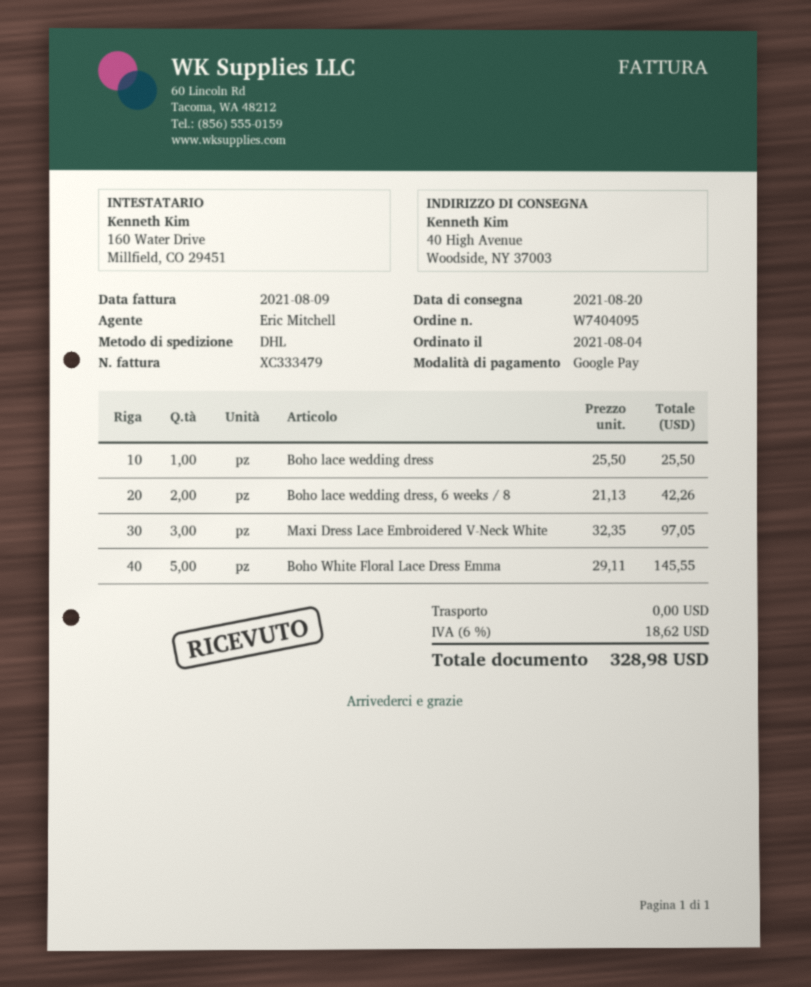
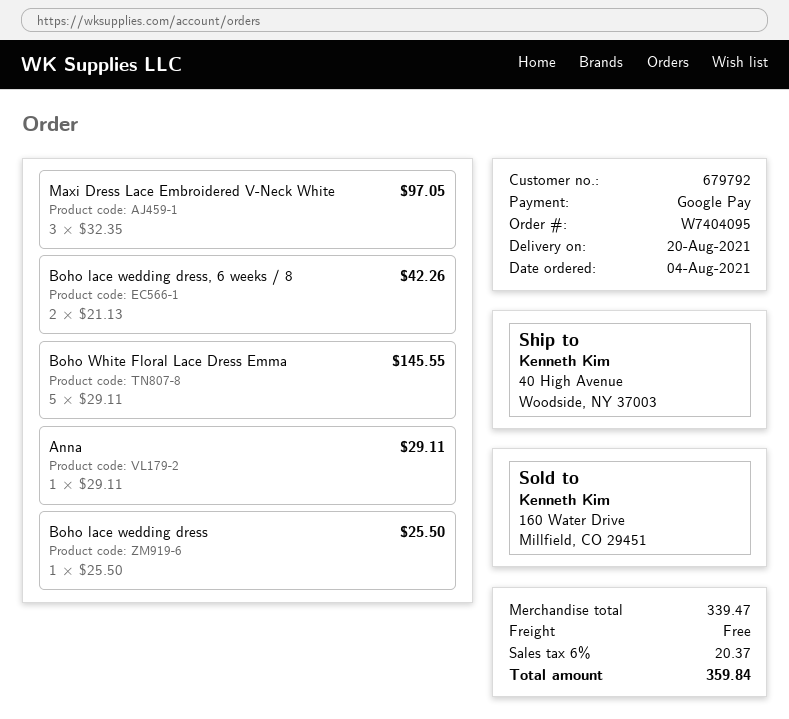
Anna: none -> 1 x 29.11 = 29.11
tax: 6% = 18.62 -> 6% = 20.37
total: 328.98 -> 359.84

